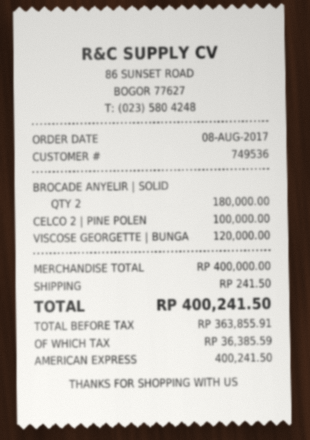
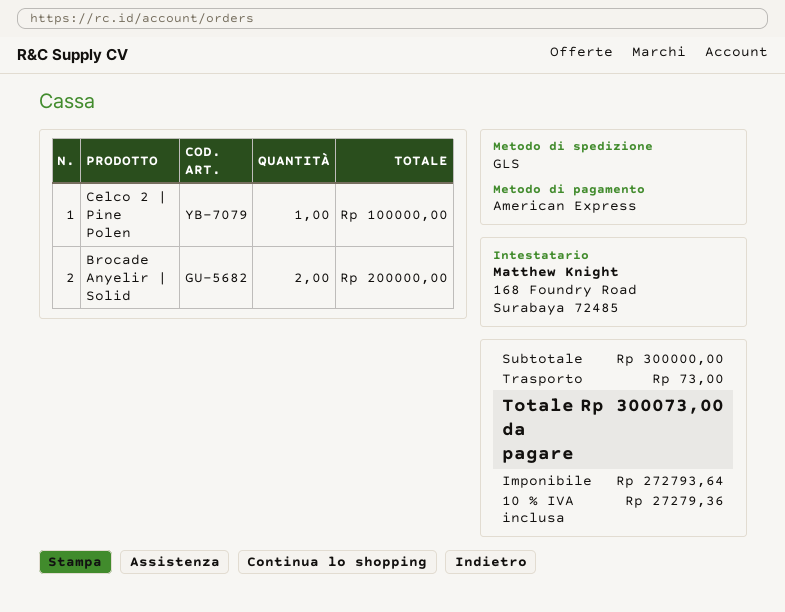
BROCADE ANYELIR | SOLID: 2 for 180000.00 -> 2 for 200000.00
VISCOSE GEORGETTE | BUNGA: 1 for 120000.00 -> none
subtotal: 400000.00 -> 300000.00
shipping: 241.50 -> 73.00
net: 363855.91 -> 272793.64
tax: 36385.59 -> 27279.36
total: 400241.50 -> 300073.00

